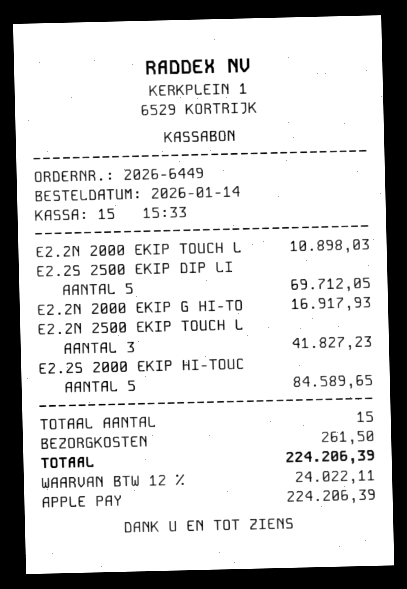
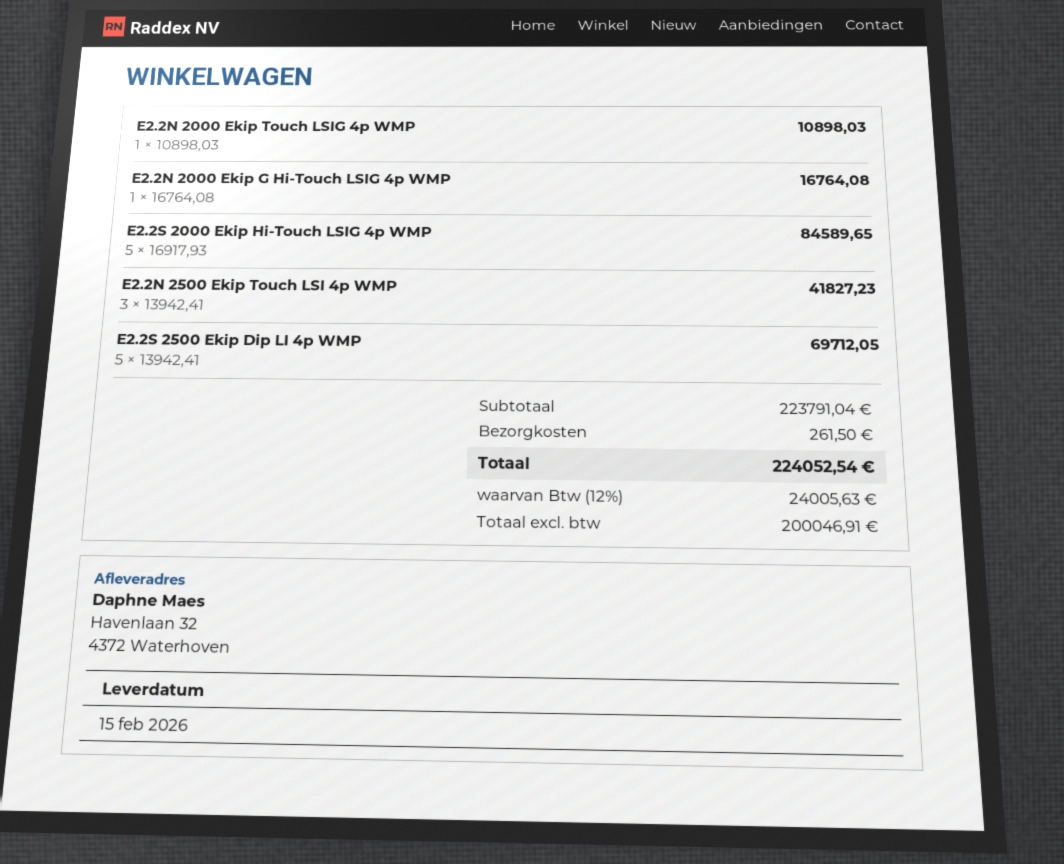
E2.2N 2000 EKIP G HI-TO: 1 for 16917.93 -> 1 for 16764.08
tax: 12% = 24022.11 -> 12% = 24005.63
total: 224206.39 -> 224052.54

